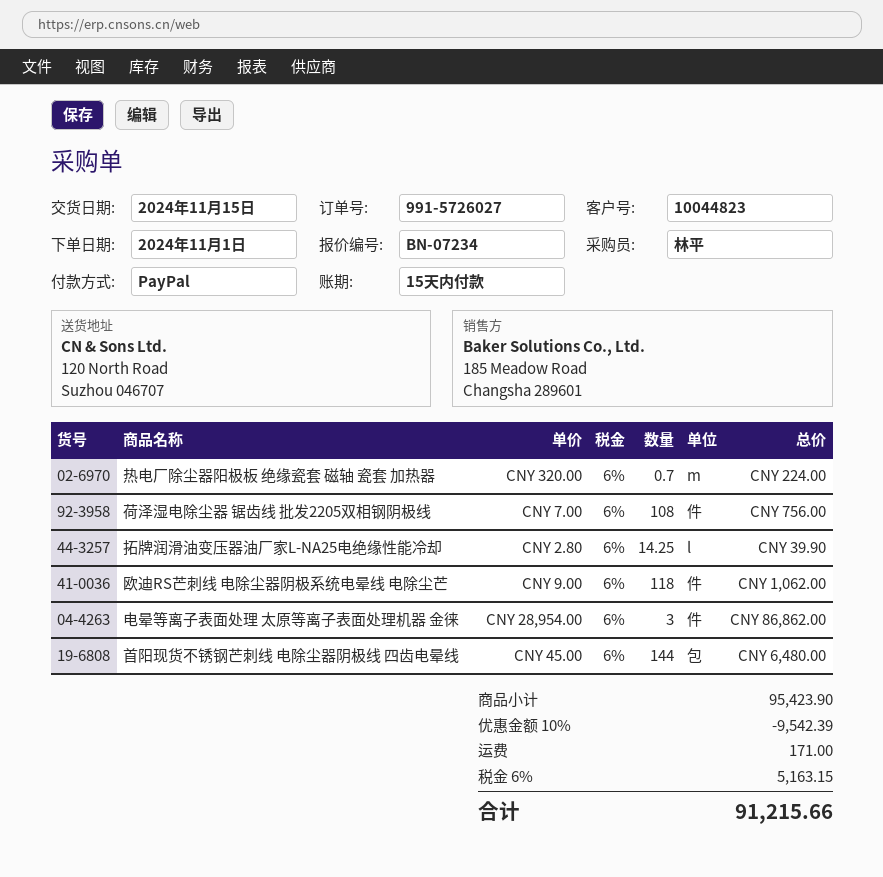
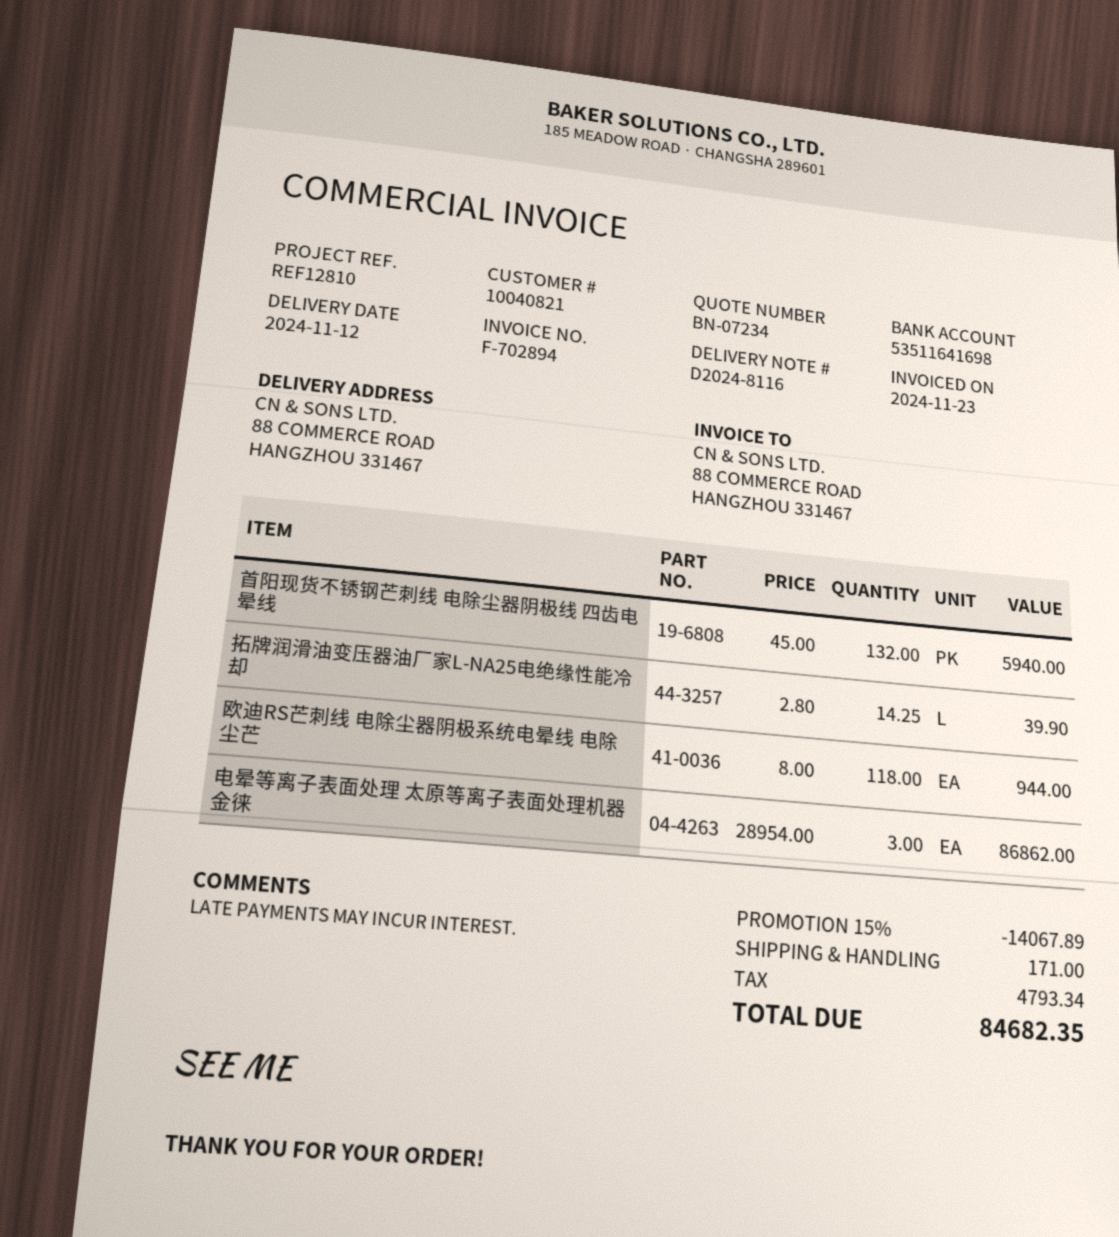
delivery date: 2024-11-15 -> 2024-11-12
customer number: 10044823 -> 10040821
ship to: 120 North Road, Suzhou 046707 -> 88 COMMERCE ROAD, HANGZHOU 331467
热电厂除尘器阳极板 绝缘瓷套 磁轴 瓷套 加热器: 0.7 x 320.00 = 224.00 -> none
荷泽湿电除尘器 锯齿线 批发2205双相钢阴极线: 108 x 7.00 = 756.00 -> none
欧迪RS芒刺线 电除尘器阴极系统电晕线 电除尘芒: 118 x 9.00 = 1062.00 -> 118 x 8.00 = 944.00
首阳现货不锈钢芒刺线 电除尘器阴极线 四齿电晕线: 144 x 45.00 = 6480.00 -> 132 x 45.00 = 5940.00
discount: 10% = 9542.39 -> 15% = 14067.89
tax: 5163.15 -> 4793.34
total: 91215.66 -> 84682.35

